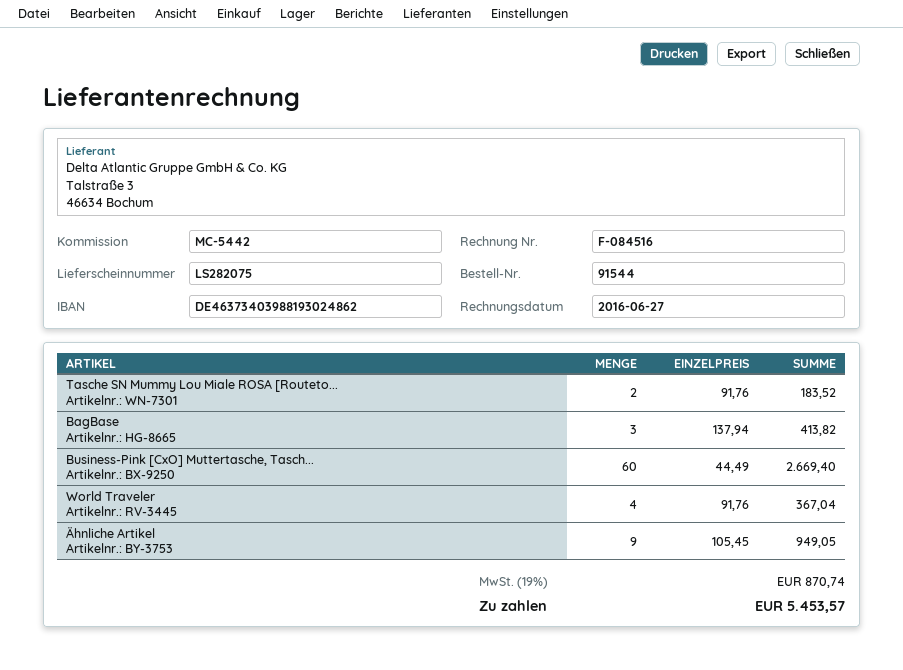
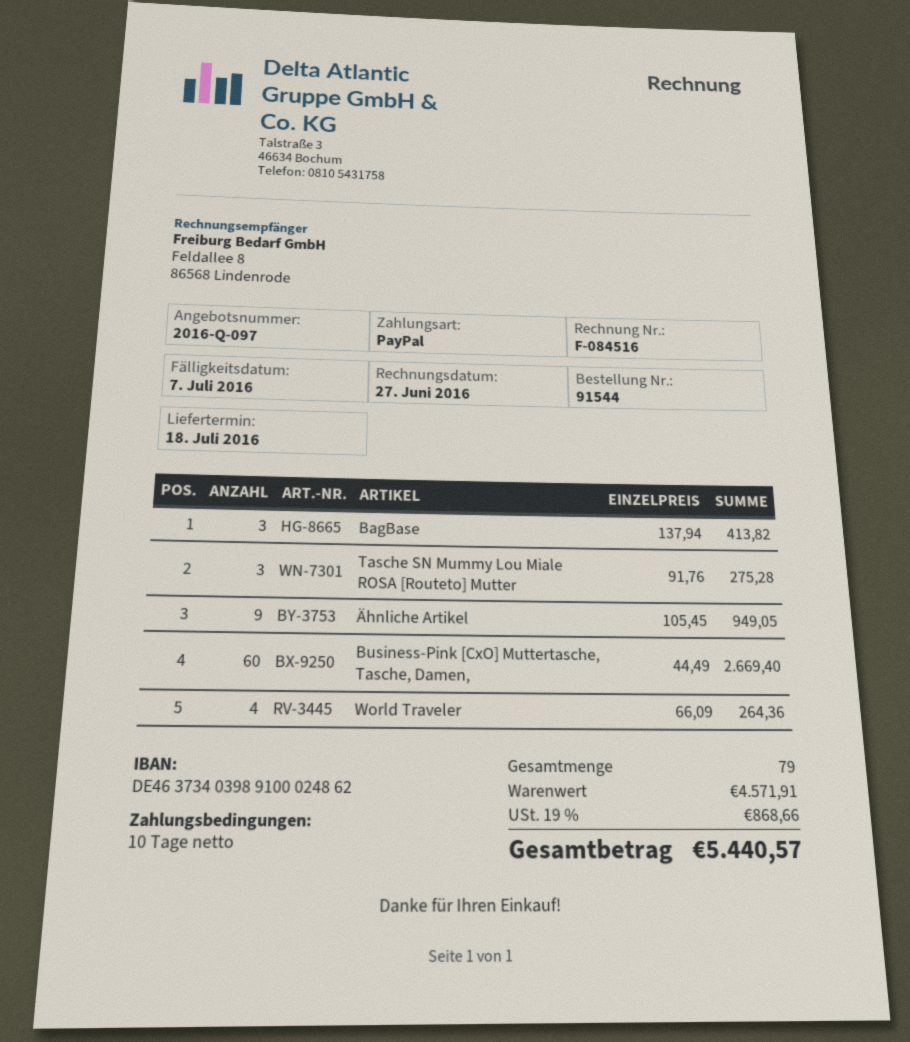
bank account: DE46373403988193024862 -> DE46373403989100024862
Tasche SN Mummy Lou Miale ROSA [Routeto...: 2 x 91.76 = 183.52 -> 3 x 91.76 = 275.28
World Traveler: 4 x 91.76 = 367.04 -> 4 x 66.09 = 264.36
tax: 19% = 870.74 -> 19% = 868.66
total: 5453.57 -> 5440.57

